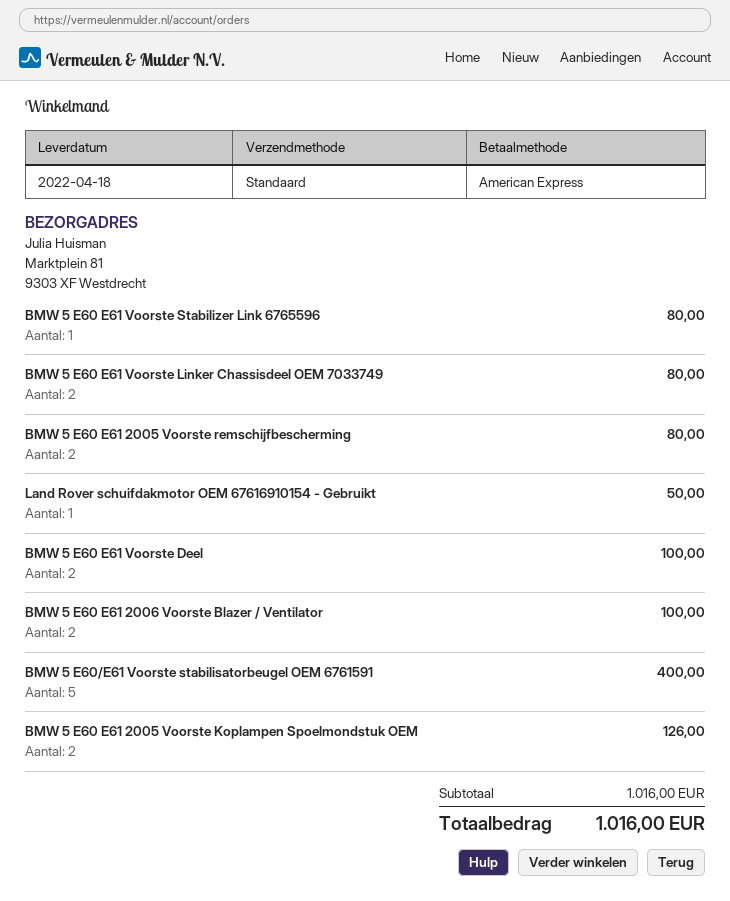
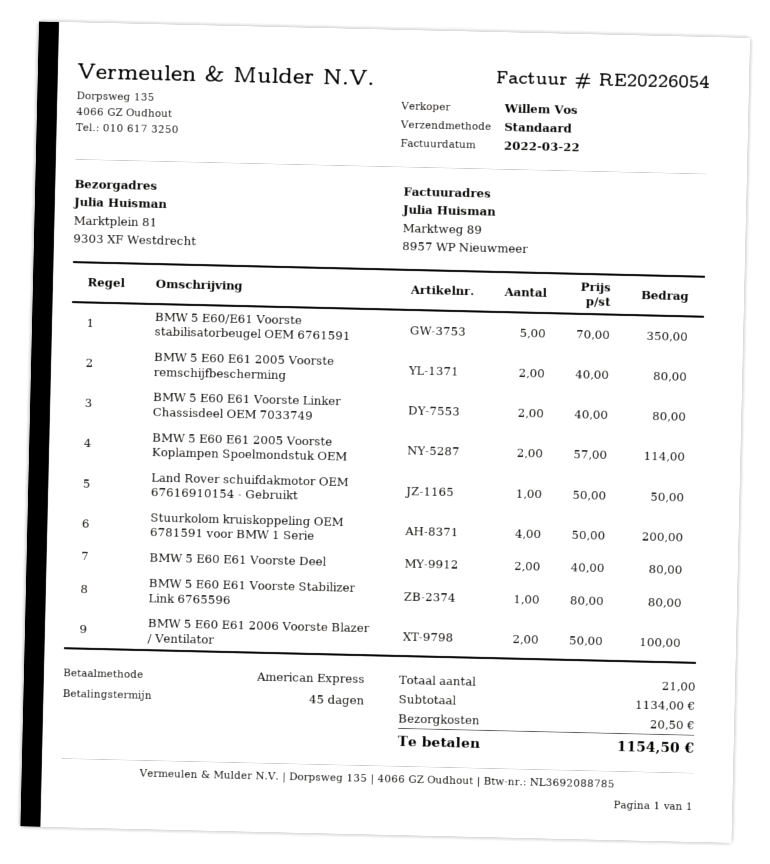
BMW 5 E60 E61 Voorste Deel: 2 for 100.00 -> 2 for 80.00
BMW 5 E60/E61 Voorste stabilisatorbeugel OEM 6761591: 5 for 400.00 -> 5 for 350.00
BMW 5 E60 E61 2005 Voorste Koplampen Spoelmondstuk OEM: 2 for 126.00 -> 2 for 114.00
Stuurkolom kruiskoppeling OEM 6781591 voor BMW 1 Serie: none -> 4 for 200.00
subtotal: 1016.00 -> 1134.00
shipping: none -> 20.50
total: 1016.00 -> 1154.50

